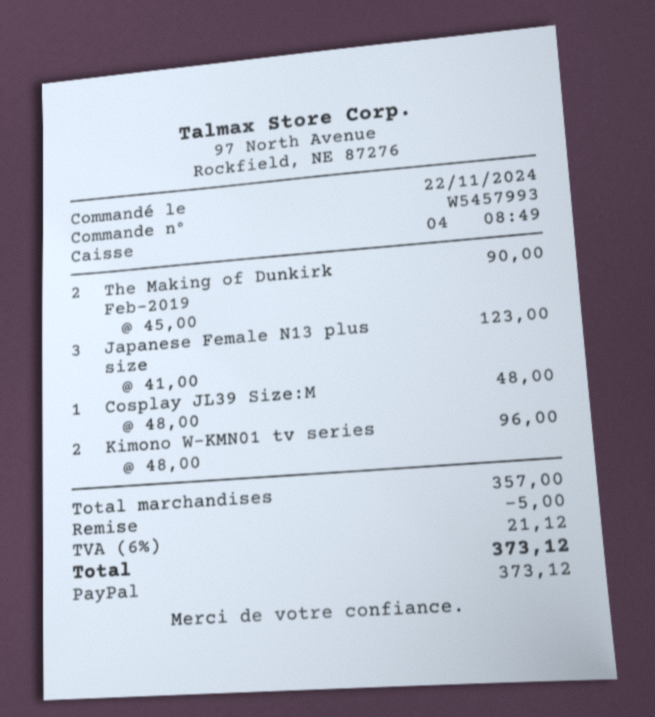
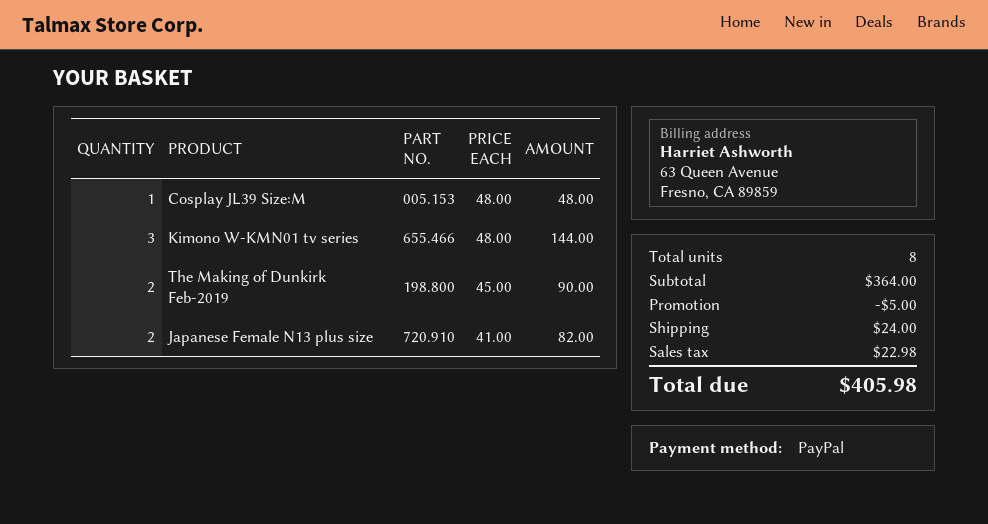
Japanese Female N13 plus size: 3 x 41.00 = 123.00 -> 2 x 41.00 = 82.00
Kimono W-KMN01 tv series: 2 x 48.00 = 96.00 -> 3 x 48.00 = 144.00
subtotal: 357.00 -> 364.00
shipping: none -> 24.00
tax: 21.12 -> 22.98
total: 373.12 -> 405.98

